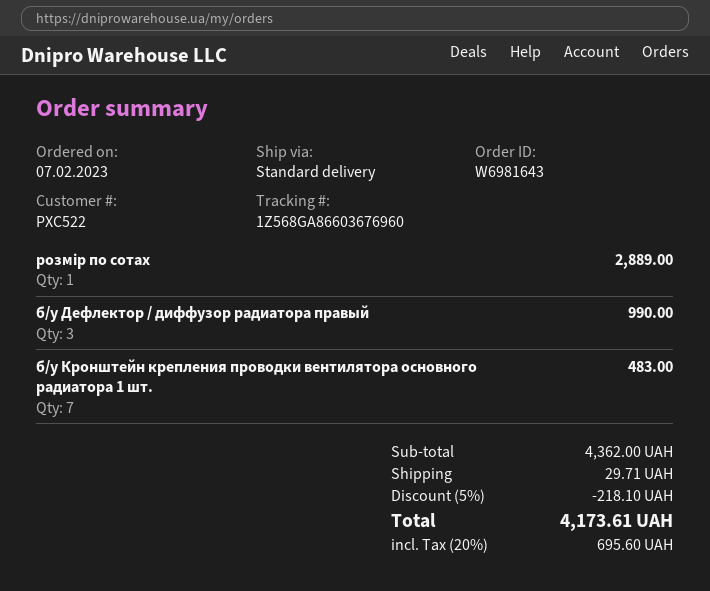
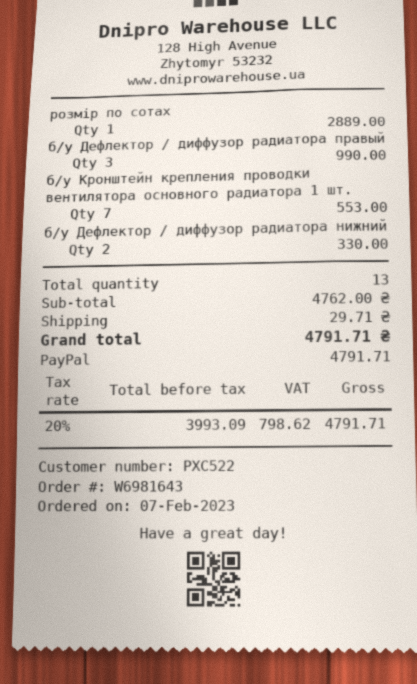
б/у Кронштейн крепления проводки вентилятора основного радиатора 1 шт.: 7 for 483.00 -> 7 for 553.00
б/у Дефлектор / диффузор радиатора нижний: none -> 2 for 330.00
subtotal: 4362.00 -> 4762.00
discount: 5% = 218.10 -> none
tax: 20% = 695.60 -> 20% = 798.62
total: 4173.61 -> 4791.71

